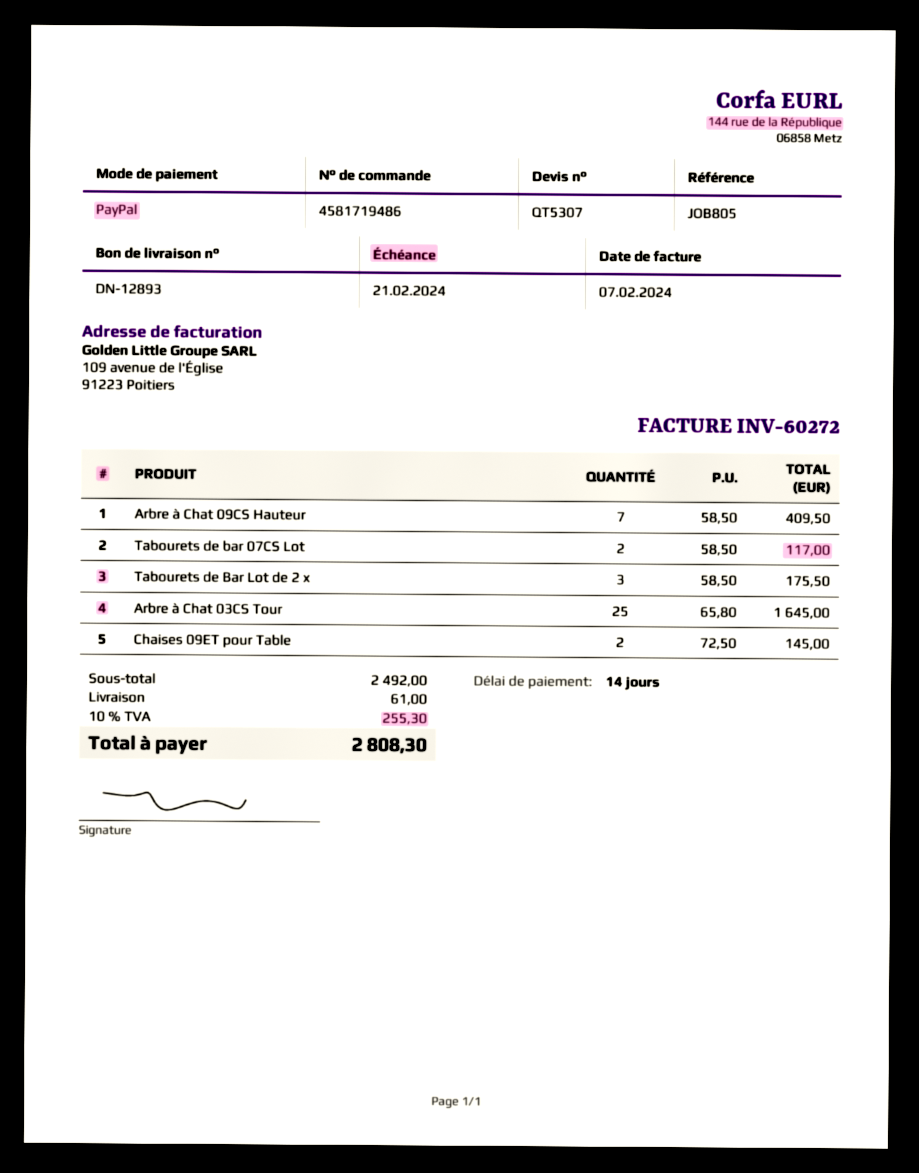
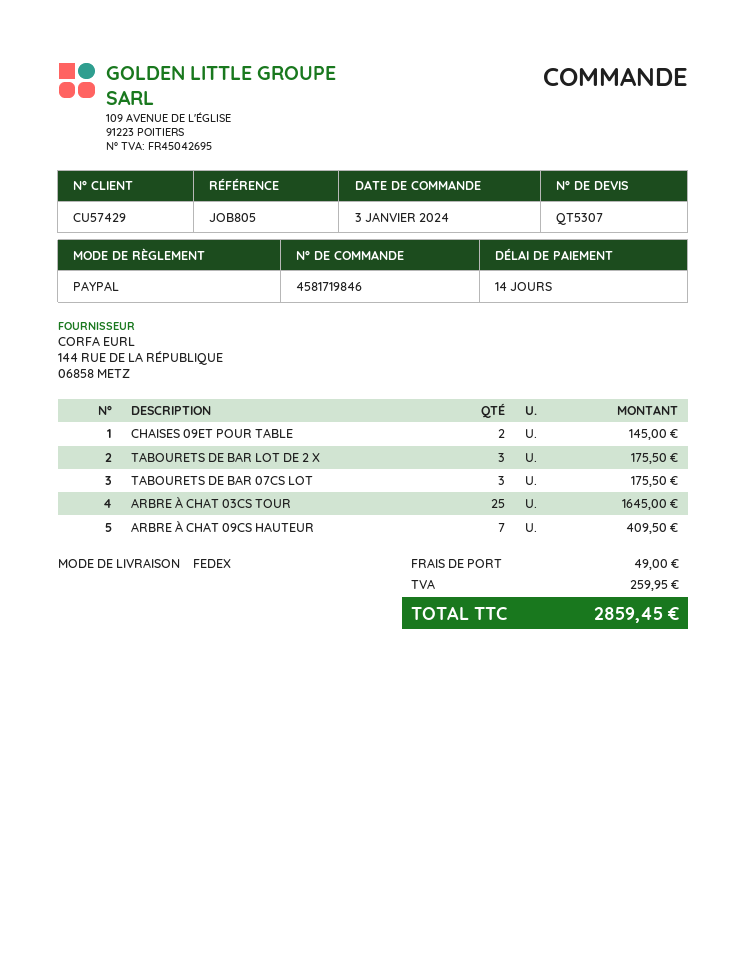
order number: 4581719486 -> 4581719846
Tabourets de bar 07CS Lot: 2 for 117.00 -> 3 for 175.50
shipping: 61.00 -> 49.00
tax: 255.30 -> 259.95
total: 2808.30 -> 2859.45

